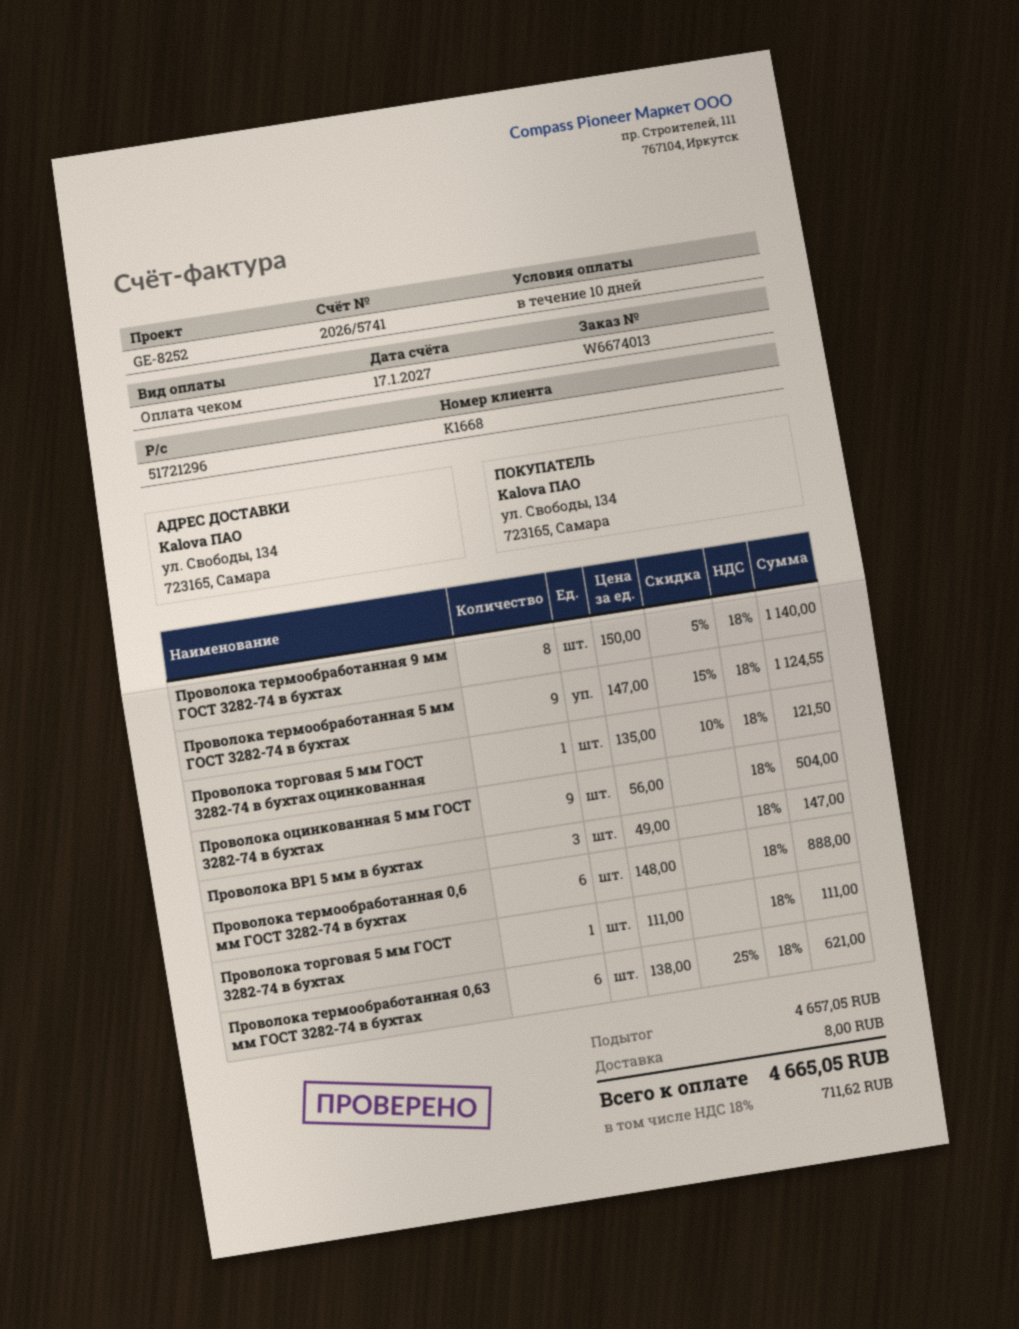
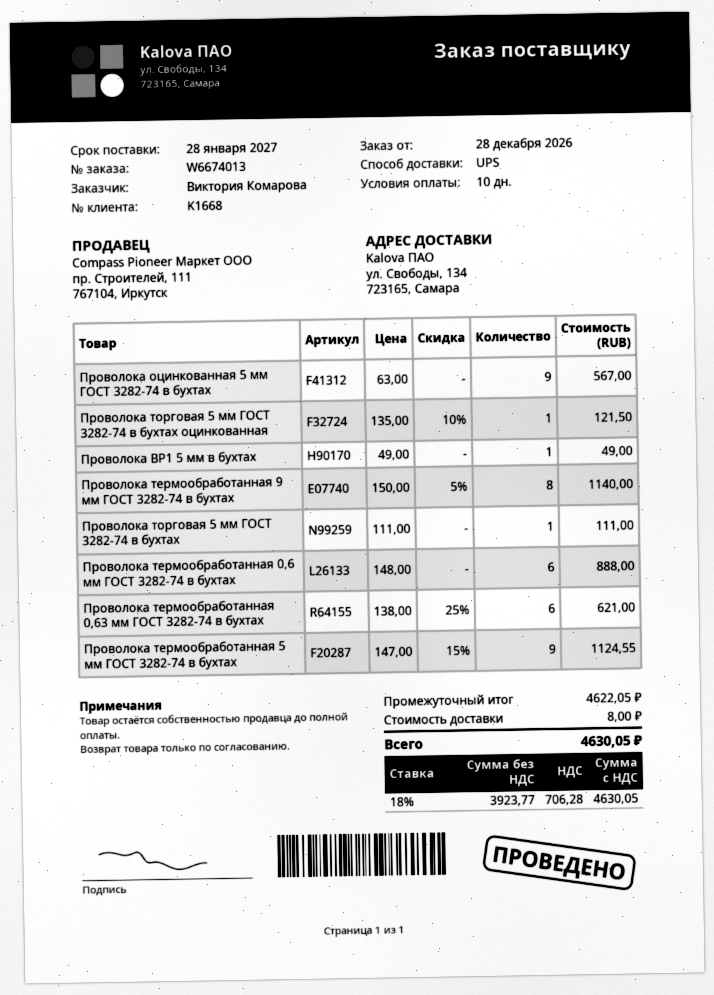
Проволока оцинкованная 5 мм ГОСТ 3282-74 в бухтах: 9 x 56.00 = 504.00 -> 9 x 63.00 = 567.00
Проволока ВР1 5 мм в бухтах: 3 x 49.00 = 147.00 -> 1 x 49.00 = 49.00
subtotal: 4657.05 -> 4622.05
tax: 18% = 711.62 -> 18% = 706.28
total: 4665.05 -> 4630.05

